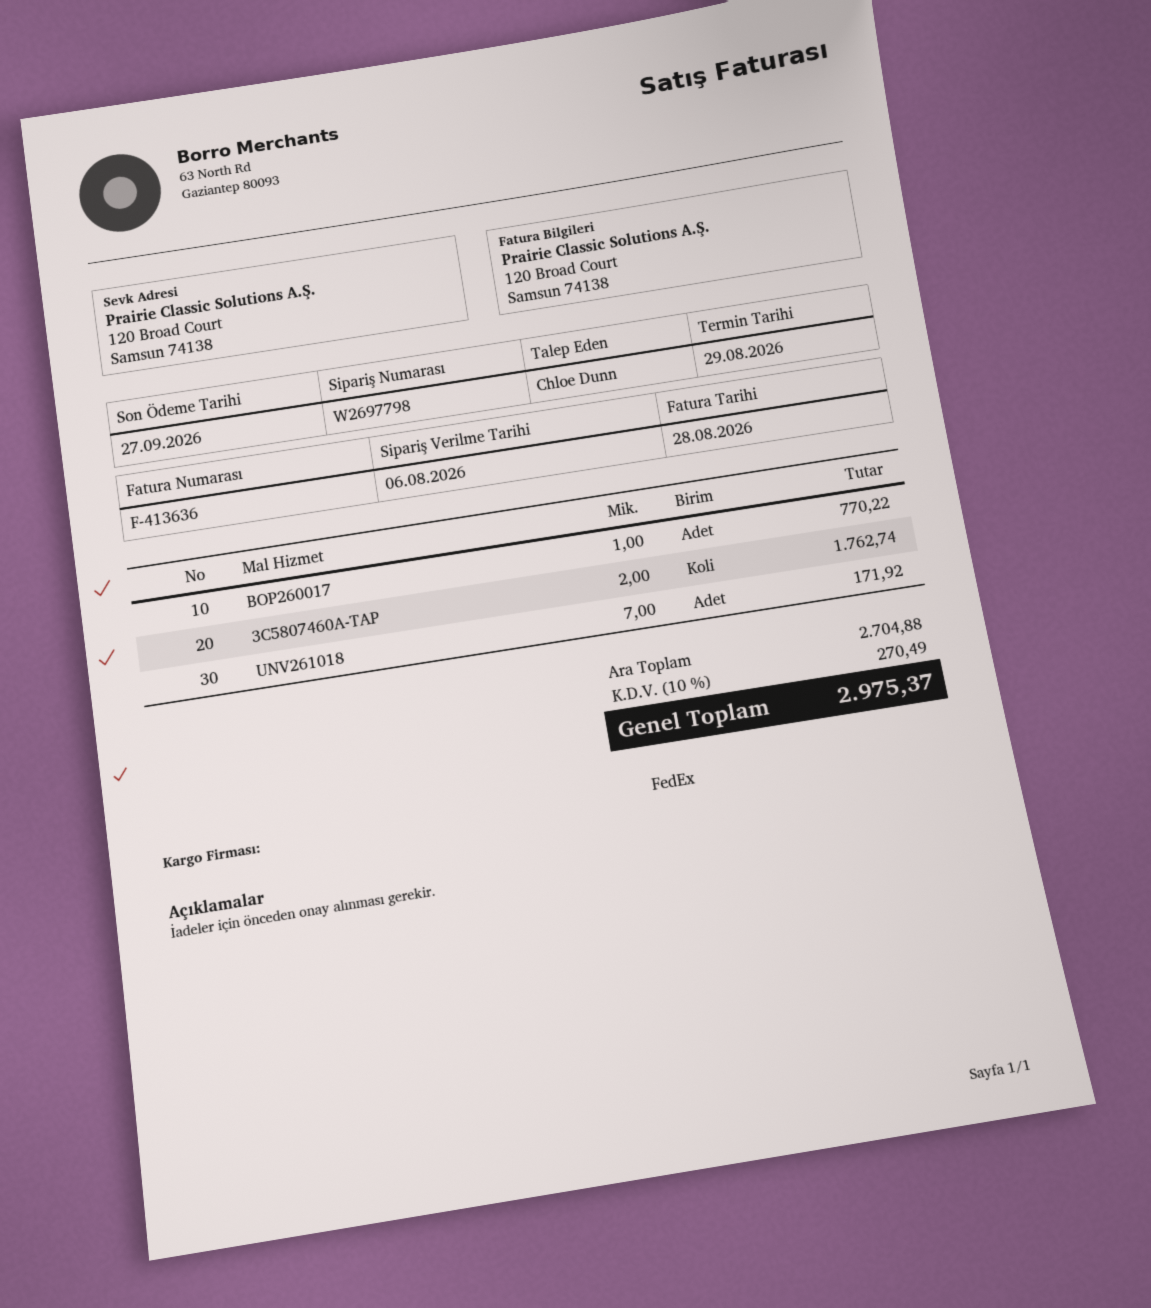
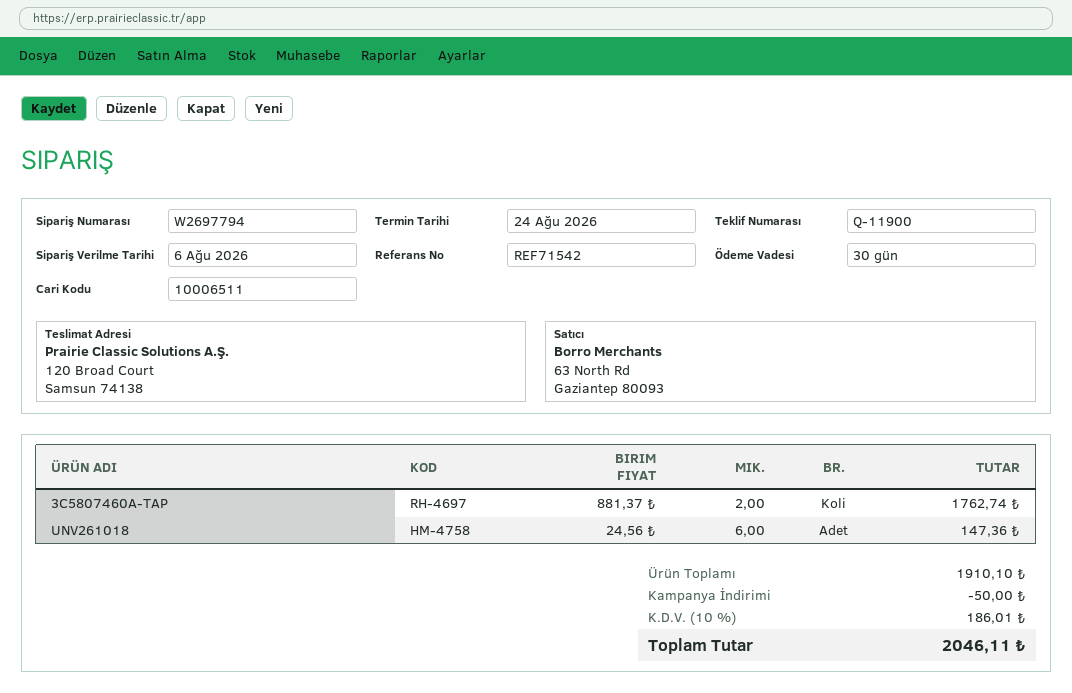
order number: W2697798 -> W2697794
delivery date: 2026-08-29 -> 2026-08-24
BOP260017: 1 for 770.22 -> none
UNV261018: 7 for 171.92 -> 6 for 147.36
subtotal: 2704.88 -> 1910.10
discount: none -> 50.00
tax: 10% = 270.49 -> 10% = 186.01
total: 2975.37 -> 2046.11

